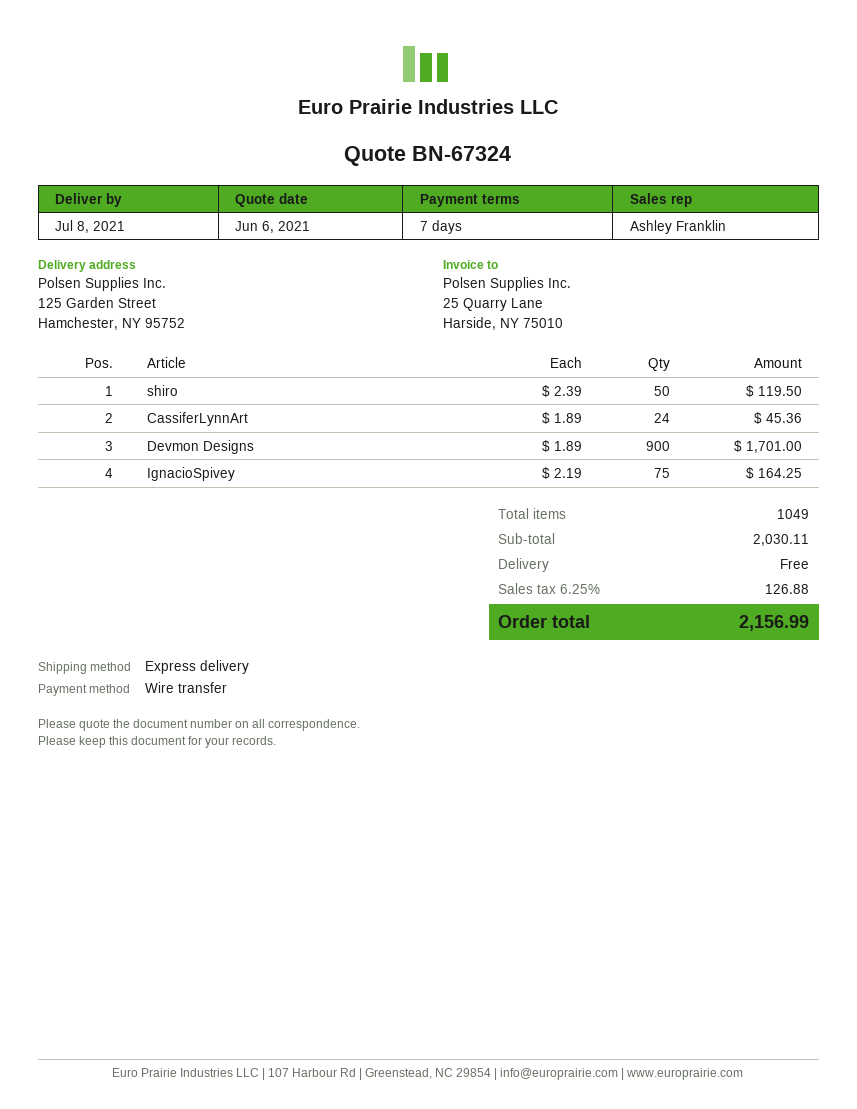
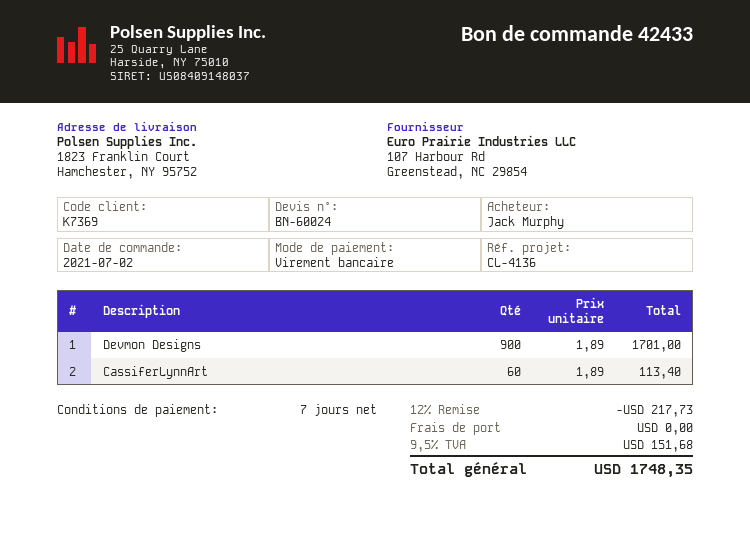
quote number: BN-67324 -> BN-60024
ship to: 125 Garden Street, Hamchester, NY 95752 -> 1823 Franklin Court, Hamchester, NY 95752
shiro: 50 x 2.39 = 119.50 -> none
CassiferLynnArt: 24 x 1.89 = 45.36 -> 60 x 1.89 = 113.40
IgnacioSpivey: 75 x 2.19 = 164.25 -> none
discount: none -> 12% = 217.73
tax: 6.25% = 126.88 -> 9.5% = 151.68
total: 2156.99 -> 1748.35

